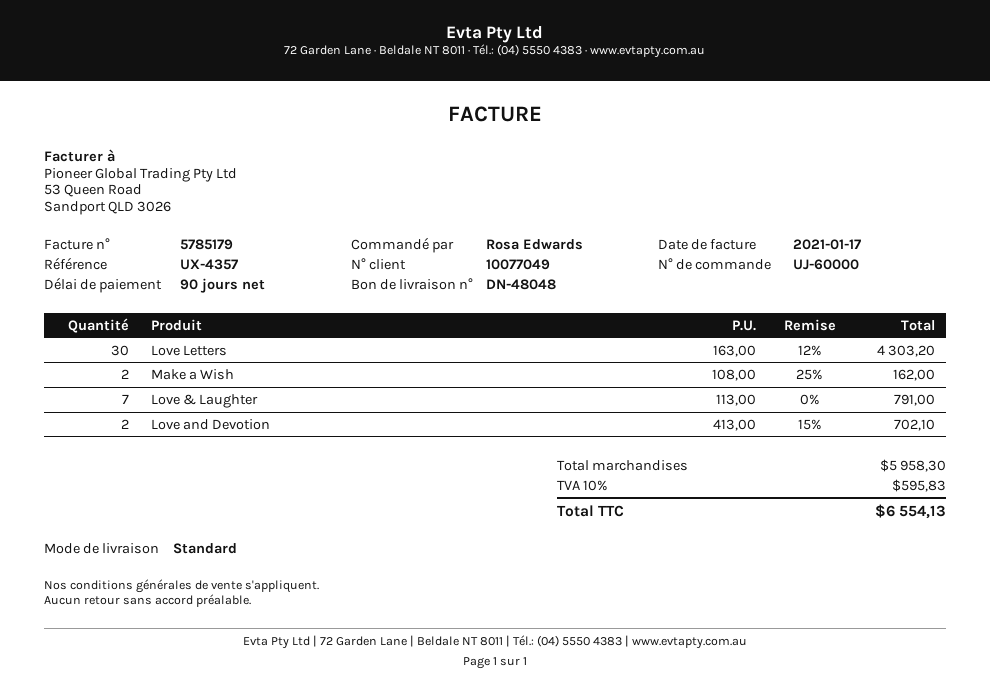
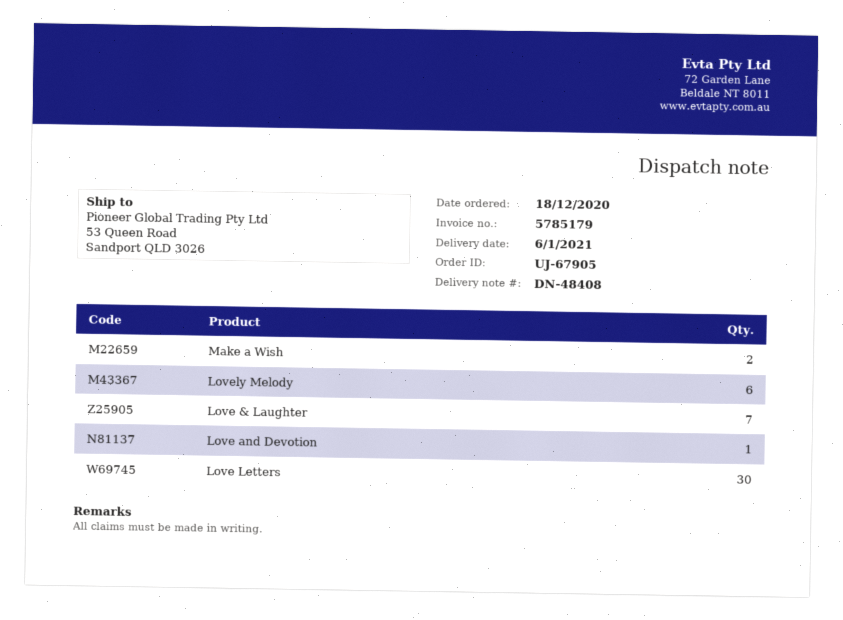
order number: UJ-60000 -> UJ-67905
delivery note number: DN-48048 -> DN-48408
Love and Devotion: 2 -> 1
Lovely Melody: none -> 6

